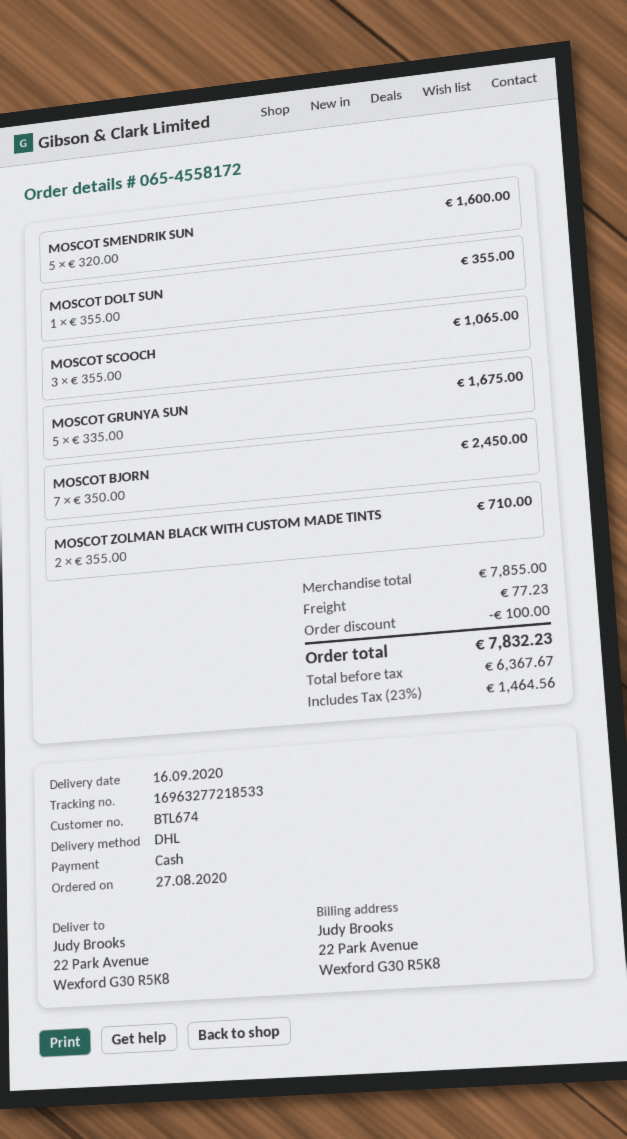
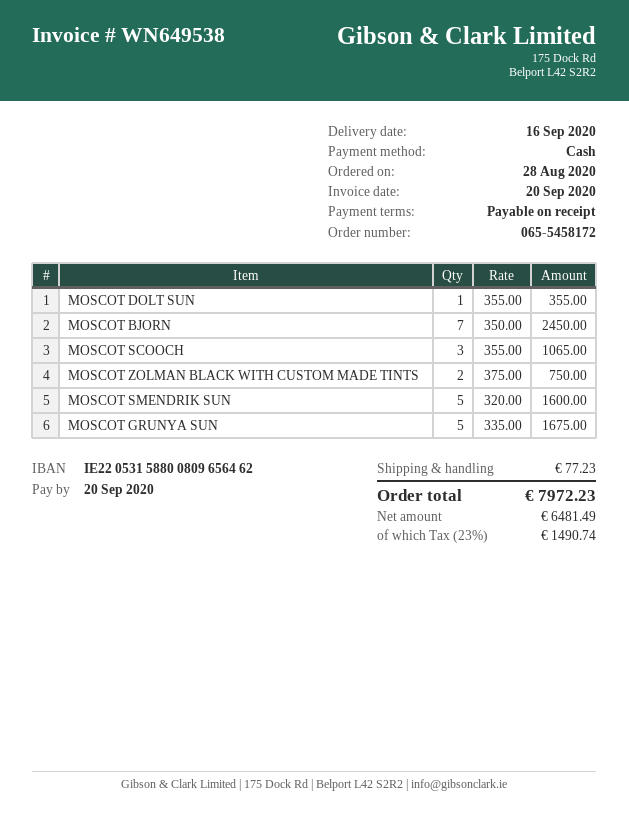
order number: 065-4558172 -> 065-5458172
order date: 2020-08-27 -> 2020-08-28
MOSCOT ZOLMAN BLACK WITH CUSTOM MADE TINTS: 2 x 355.00 = 710.00 -> 2 x 375.00 = 750.00
discount: 100.00 -> none
net: 6367.67 -> 6481.49
tax: 23% = 1464.56 -> 23% = 1490.74
total: 7832.23 -> 7972.23

